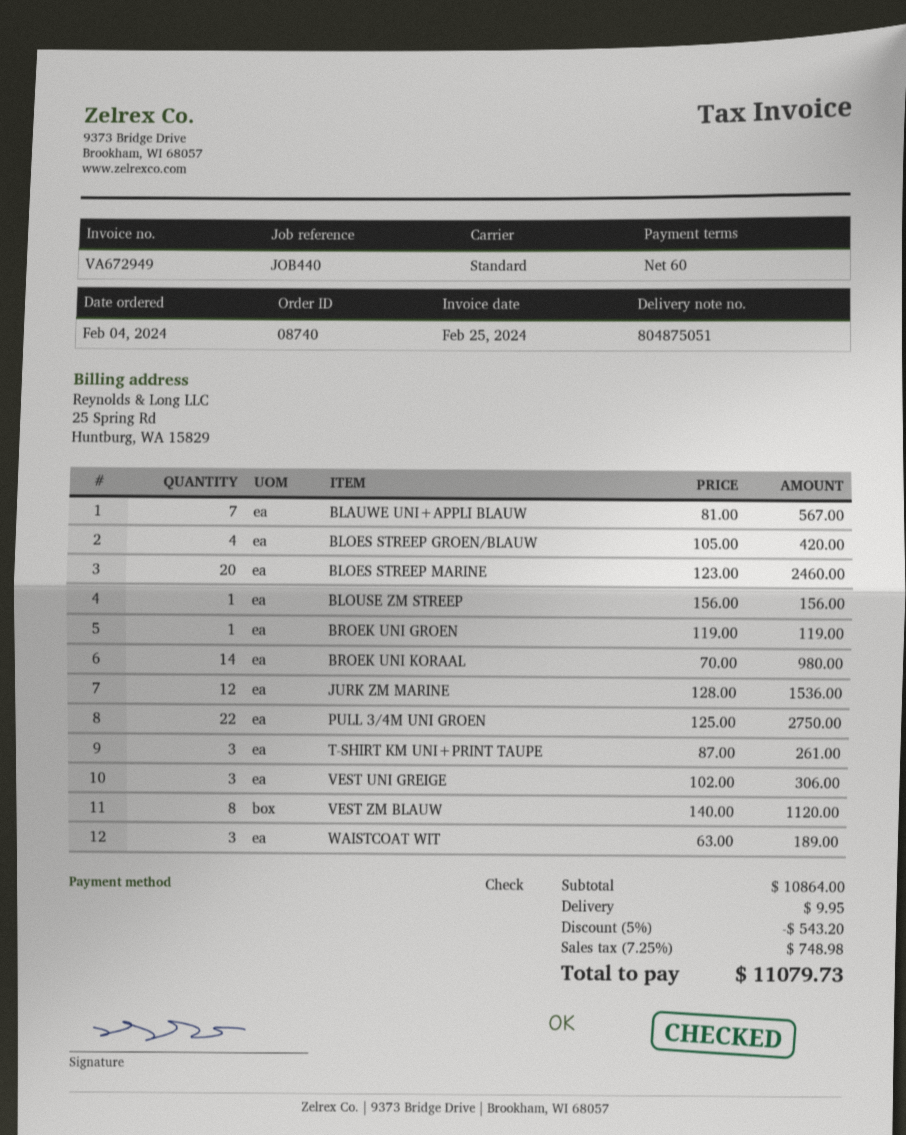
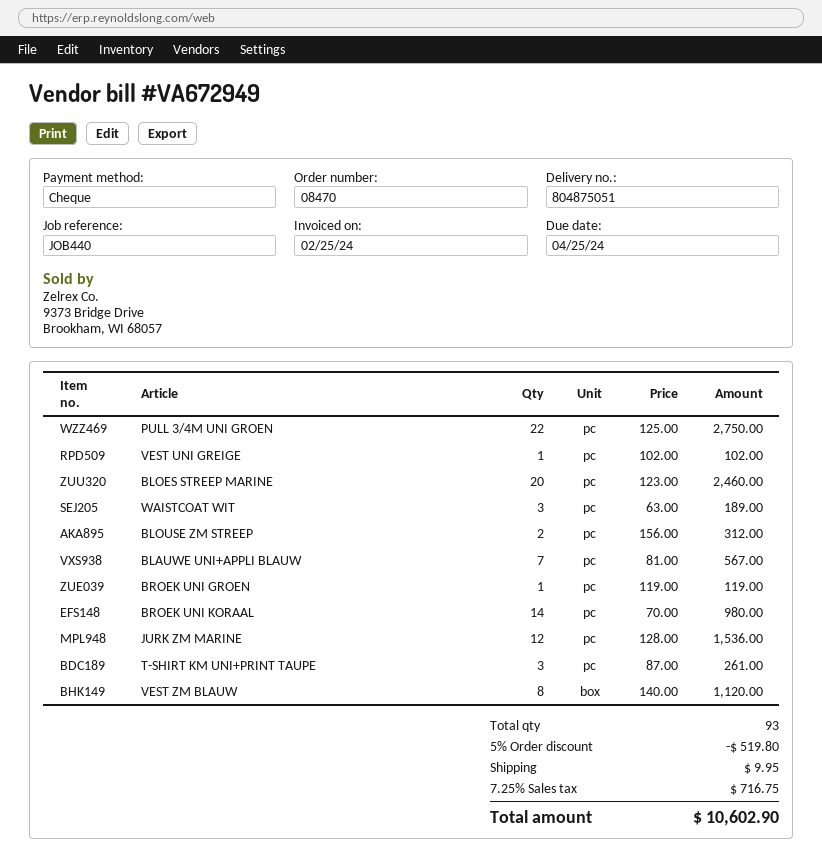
order number: 08740 -> 08470
BLOES STREEP GROEN/BLAUW: 4 x 105.00 = 420.00 -> none
BLOUSE ZM STREEP: 1 x 156.00 = 156.00 -> 2 x 156.00 = 312.00
VEST UNI GREIGE: 3 x 102.00 = 306.00 -> 1 x 102.00 = 102.00
discount: 5% = 543.20 -> 5% = 519.80
tax: 7.25% = 748.98 -> 7.25% = 716.75
total: 11079.73 -> 10602.90

